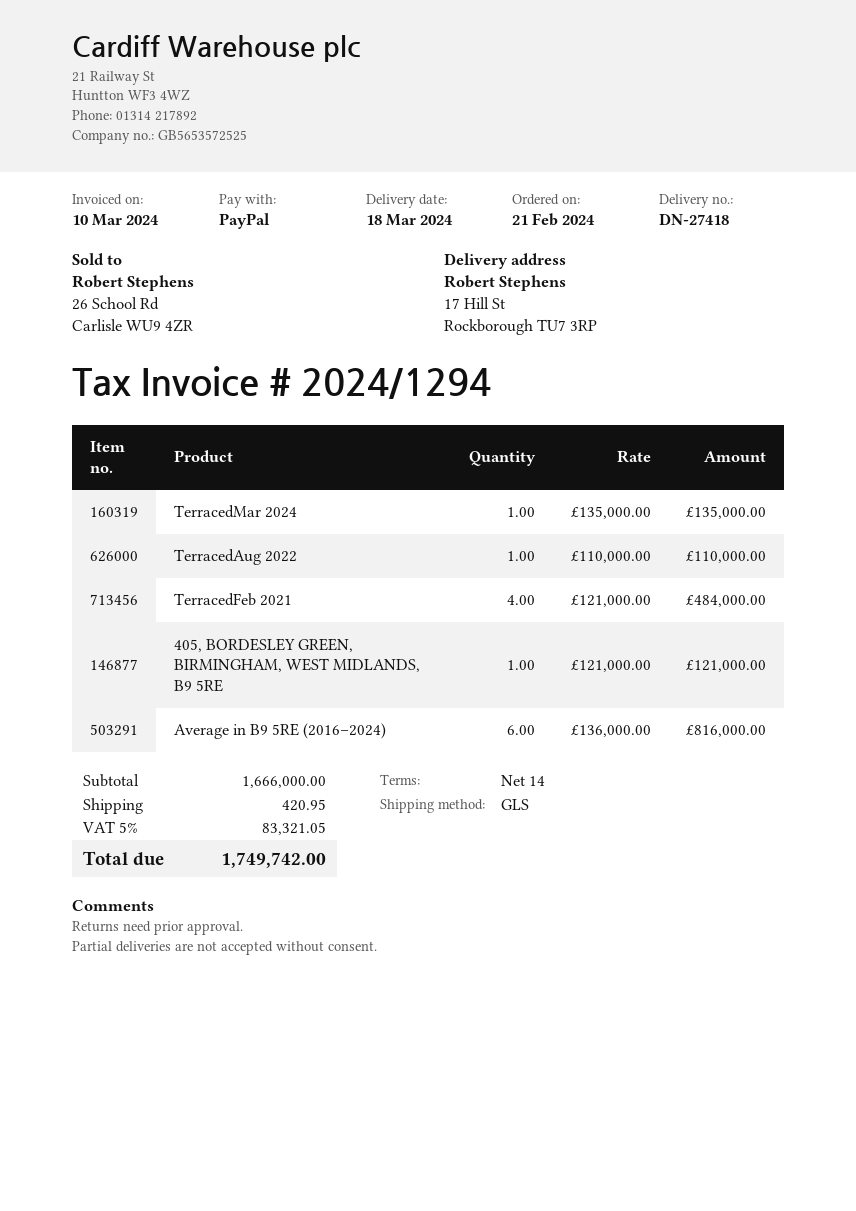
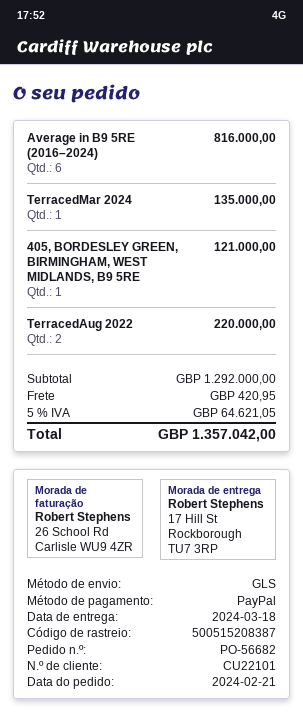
TerracedAug 2022: 1 for 110000.00 -> 2 for 220000.00
TerracedFeb 2021: 4 for 484000.00 -> none
subtotal: 1666000.00 -> 1292000.00
tax: 5% = 83321.05 -> 5% = 64621.05
total: 1749742.00 -> 1357042.00

